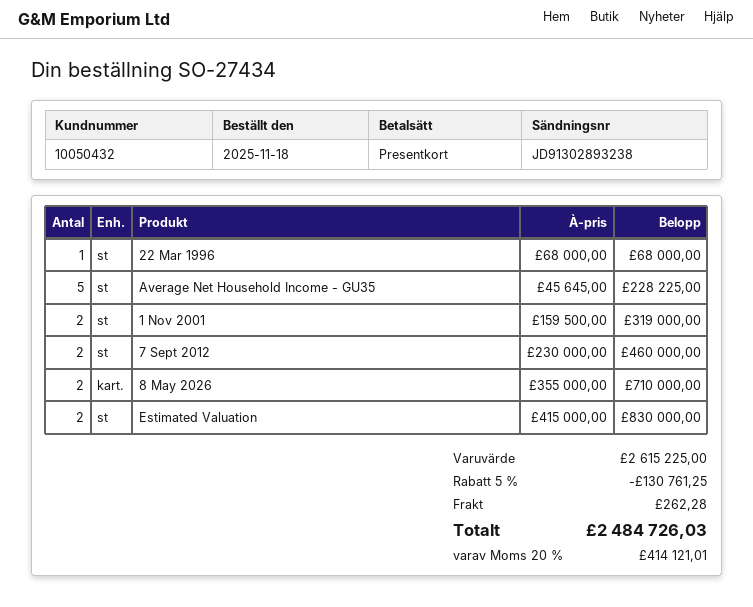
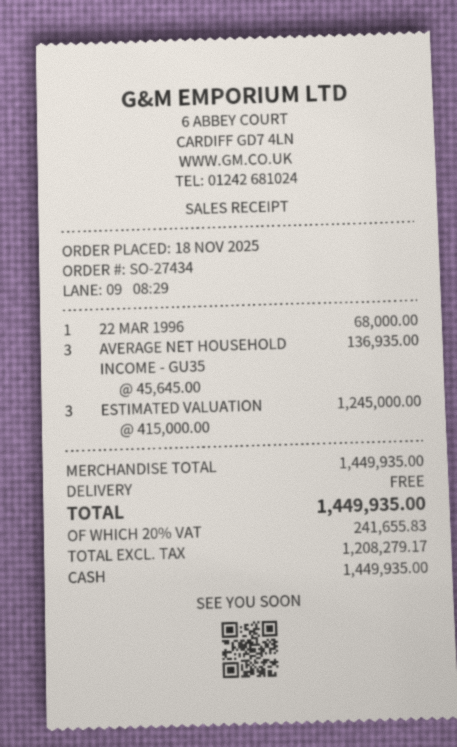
payment method: gift card -> cash
Average Net Household Income - GU35: 5 x 45645.00 = 228225.00 -> 3 x 45645.00 = 136935.00
1 Nov 2001: 2 x 159500.00 = 319000.00 -> none
7 Sept 2012: 2 x 230000.00 = 460000.00 -> none
8 May 2026: 2 x 355000.00 = 710000.00 -> none
Estimated Valuation: 2 x 415000.00 = 830000.00 -> 3 x 415000.00 = 1245000.00
subtotal: 2615225.00 -> 1449935.00
discount: 5% = 130761.25 -> none
shipping: 262.28 -> 0.00
tax: 20% = 414121.01 -> 20% = 241655.83
total: 2484726.03 -> 1449935.00

